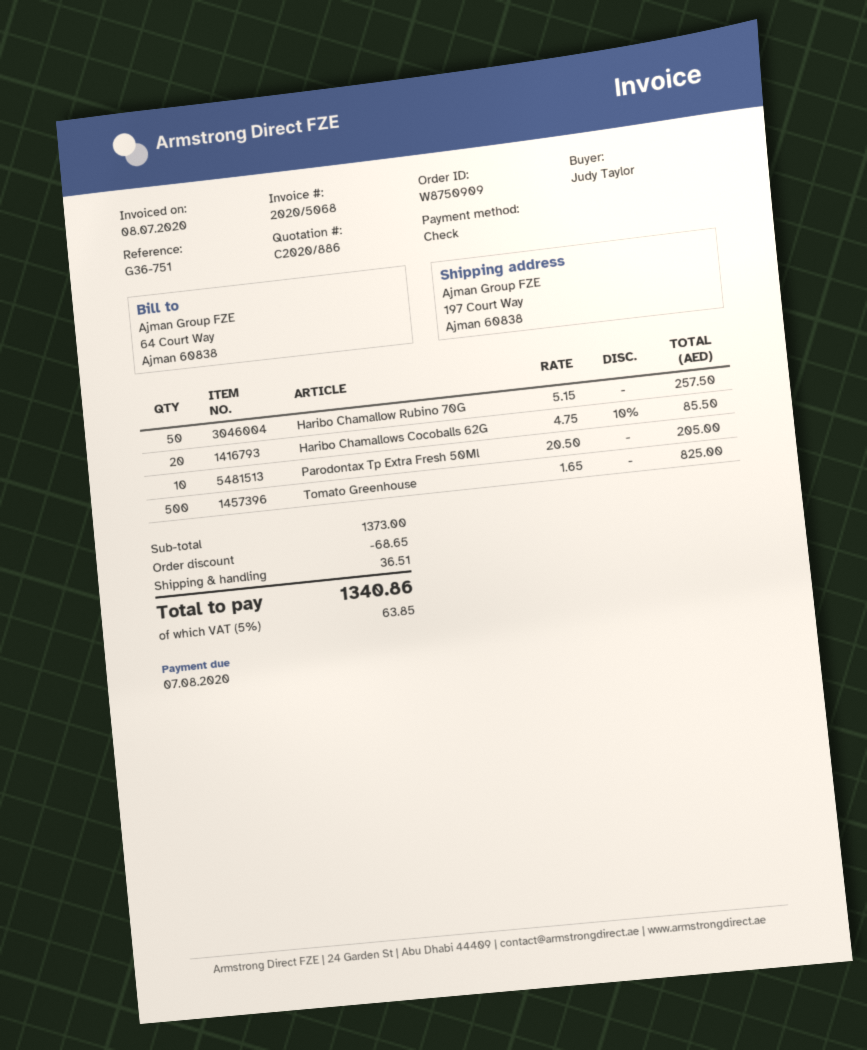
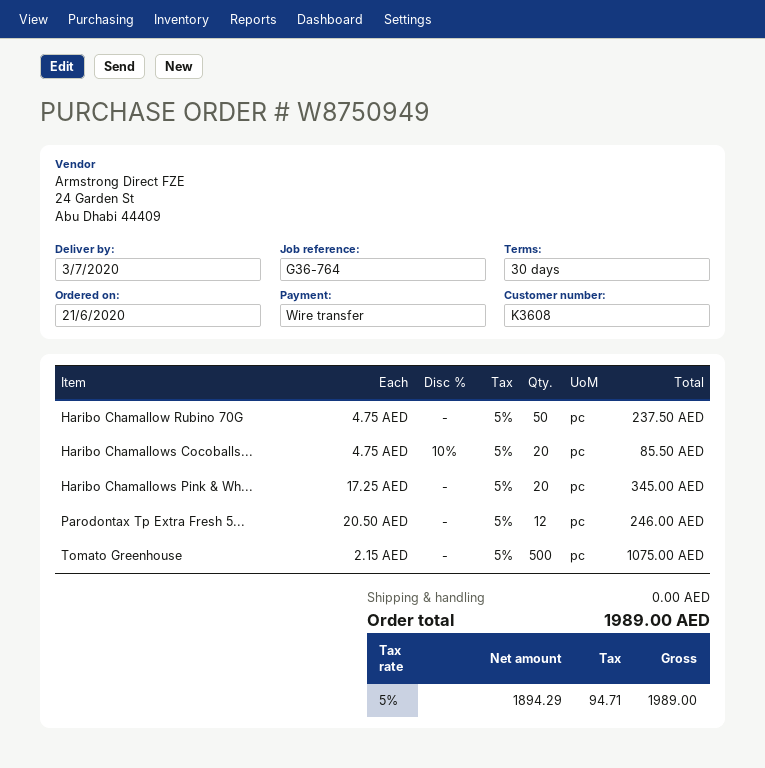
order number: W8750909 -> W8750949
reference: G36-751 -> G36-764
payment method: cheque -> bank transfer
Haribo Chamallow Rubino 70G: 50 x 5.15 = 257.50 -> 50 x 4.75 = 237.50
Parodontax Tp Extra Fresh 50Ml: 10 x 20.50 = 205.00 -> 12 x 20.50 = 246.00
Tomato Greenhouse: 500 x 1.65 = 825.00 -> 500 x 2.15 = 1075.00
Haribo Chamallows Pink & Wh...: none -> 20 x 17.25 = 345.00
discount: 68.65 -> none
shipping: 36.51 -> 0.00
tax: 5% = 63.85 -> 5% = 94.71
total: 1340.86 -> 1989.00

